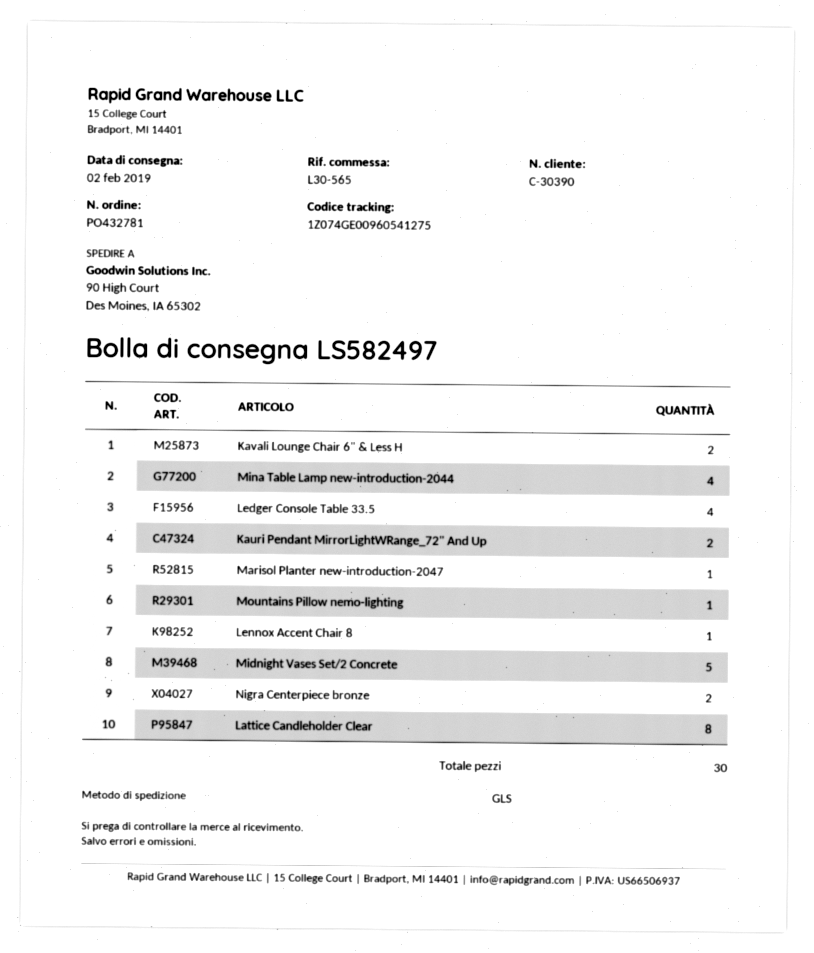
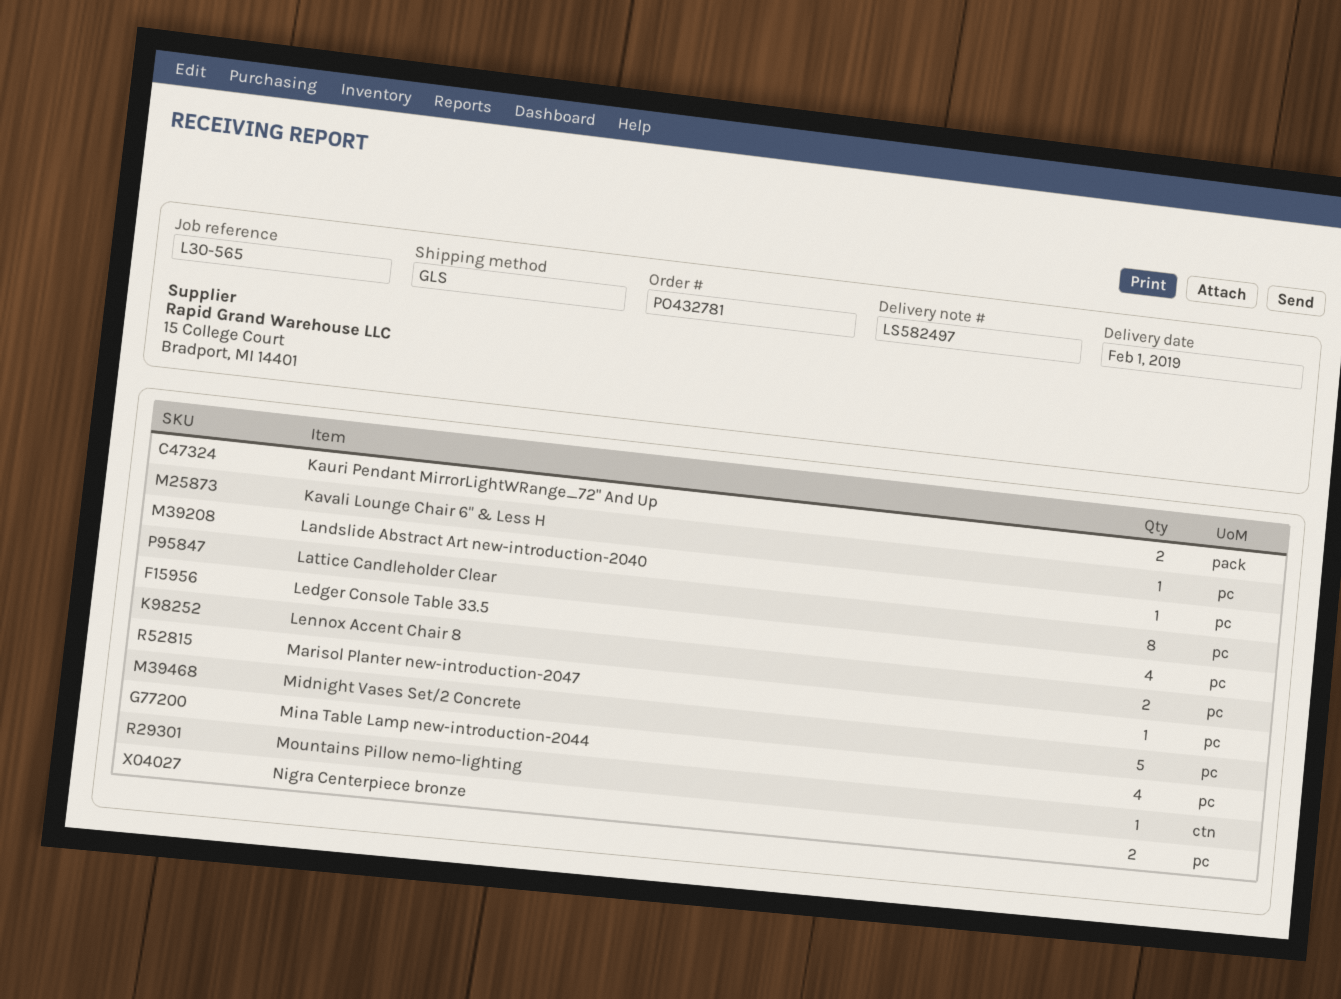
delivery date: 2019-02-02 -> 2019-02-01
Kavali Lounge Chair 6" & Less H: 2 -> 1
Lennox Accent Chair 8: 1 -> 2
Landslide Abstract Art new-introduction-2040: none -> 1

